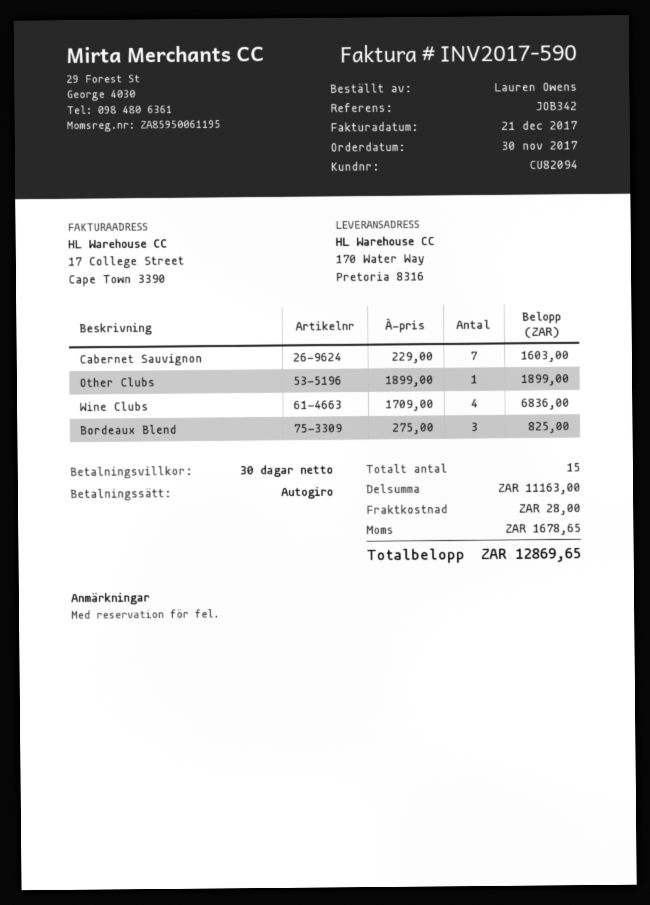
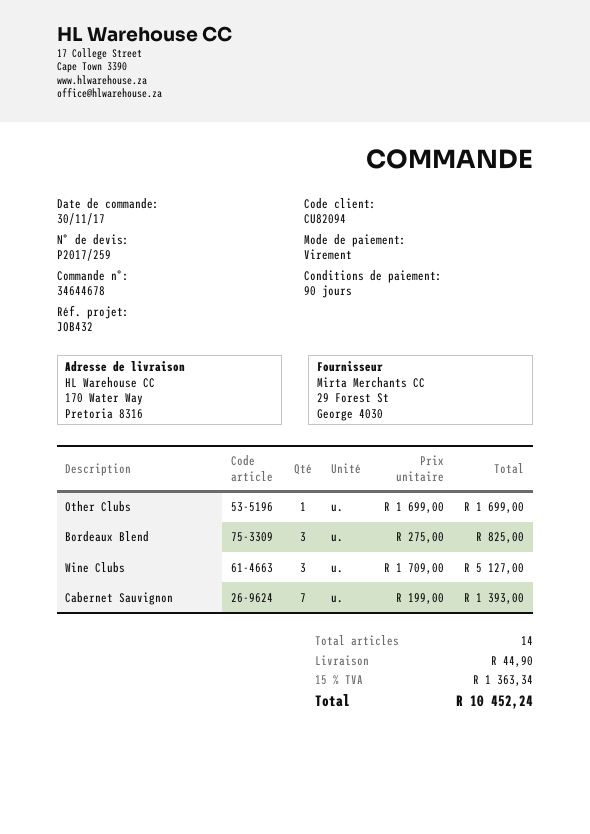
payment terms: 30 days -> 90 days
reference: JOB342 -> JOB432
payment method: direct debit -> bank transfer
Cabernet Sauvignon: 7 x 229.00 = 1603.00 -> 7 x 199.00 = 1393.00
Other Clubs: 1 x 1899.00 = 1899.00 -> 1 x 1699.00 = 1699.00
Wine Clubs: 4 x 1709.00 = 6836.00 -> 3 x 1709.00 = 5127.00
total quantity: 15 -> 14
shipping: 28.00 -> 44.90
tax: 1678.65 -> 1363.34
total: 12869.65 -> 10452.24

